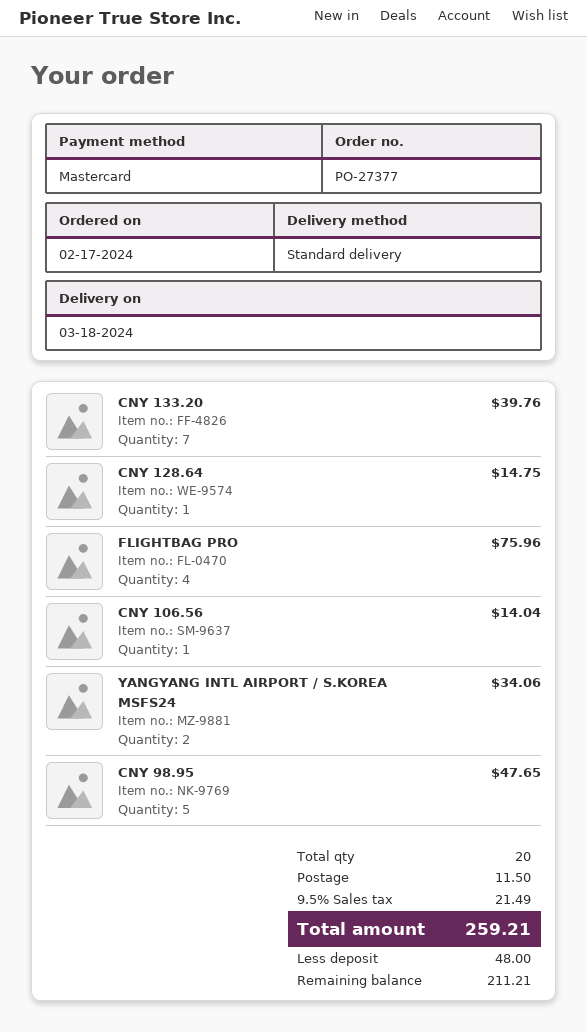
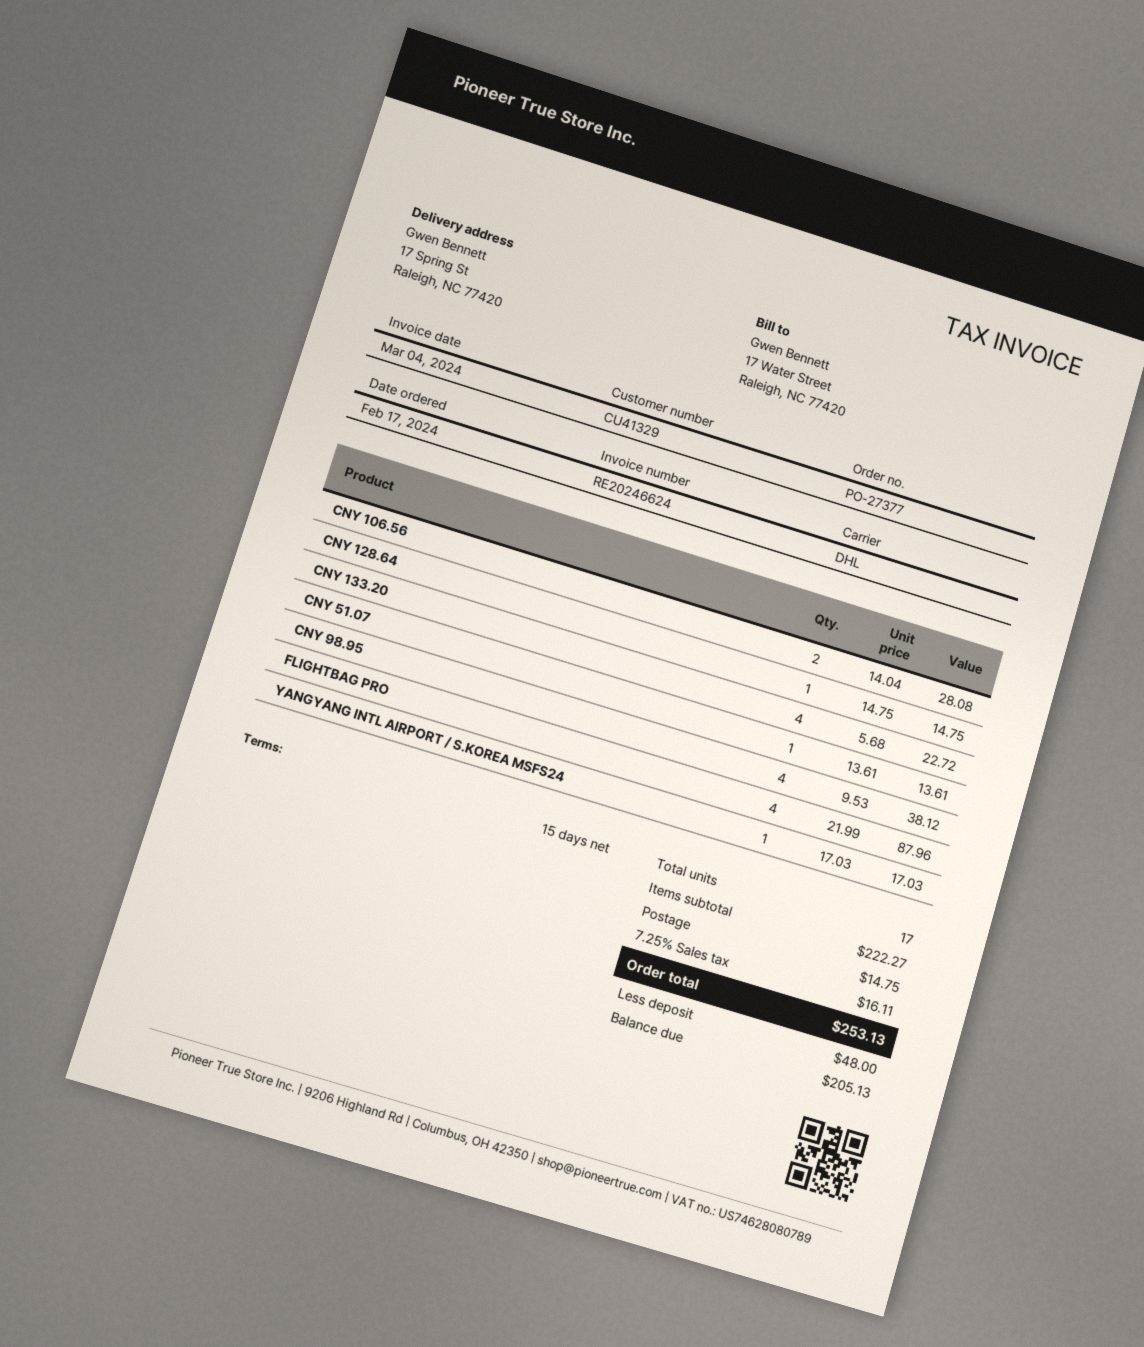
shipping method: standard -> DHL
CNY 133.20: 7 for 39.76 -> 4 for 22.72
FLIGHTBAG PRO: 4 for 75.96 -> 4 for 87.96
CNY 106.56: 1 for 14.04 -> 2 for 28.08
YANGYANG INTL AIRPORT / S.KOREA MSFS24: 2 for 34.06 -> 1 for 17.03
CNY 98.95: 5 for 47.65 -> 4 for 38.12
CNY 51.07: none -> 1 for 13.61
total quantity: 20 -> 17
shipping: 11.50 -> 14.75
tax: 9.5% = 21.49 -> 7.25% = 16.11
total: 259.21 -> 253.13
balance: 211.21 -> 205.13

